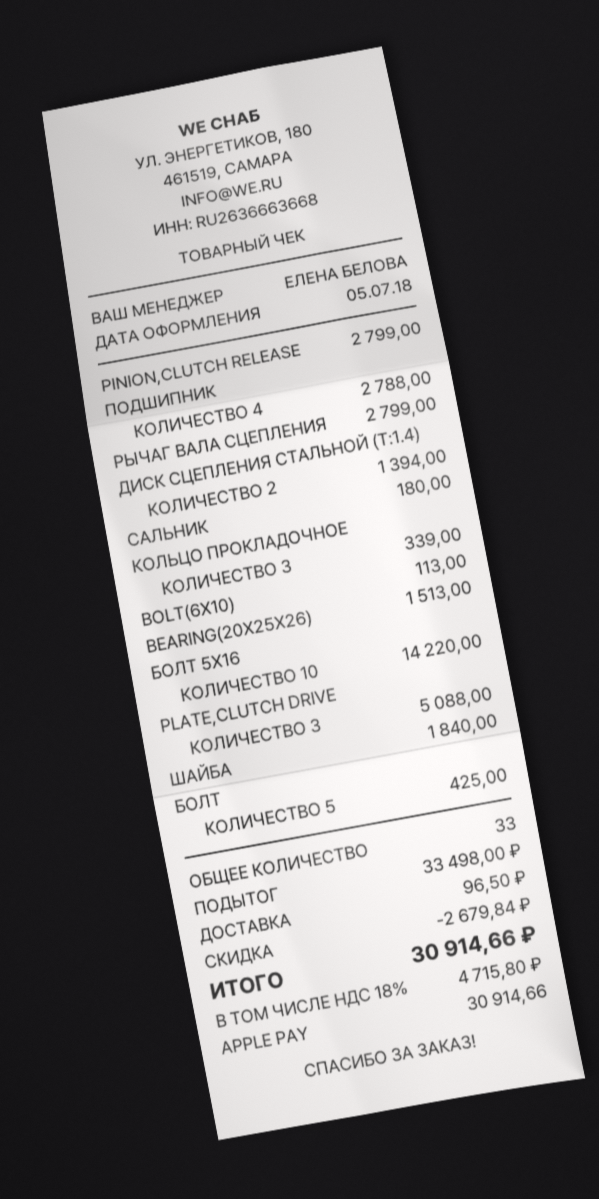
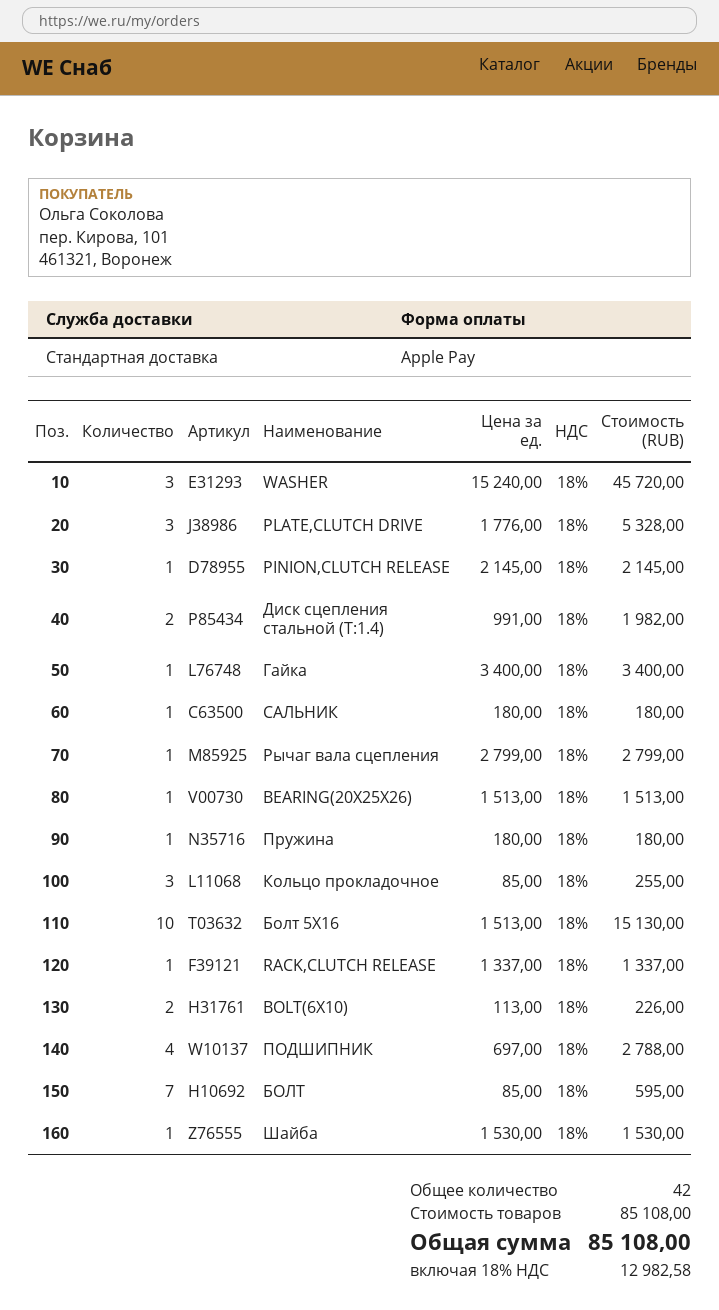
PINION,CLUTCH RELEASE: 1 for 2799.00 -> 1 for 2145.00
ДИСК СЦЕПЛЕНИЯ СТАЛЬНОЙ (T:1.4): 2 for 1394.00 -> 2 for 1982.00
КОЛЬЦО ПРОКЛАДОЧНОЕ: 3 for 339.00 -> 3 for 255.00
BOLT(6X10): 1 for 113.00 -> 2 for 226.00
БОЛТ 5X16: 10 for 14220.00 -> 10 for 15130.00
PLATE,CLUTCH DRIVE: 3 for 5088.00 -> 3 for 5328.00
ШАЙБА: 1 for 1840.00 -> 1 for 1530.00
БОЛТ: 5 for 425.00 -> 7 for 595.00
WASHER: none -> 3 for 45720.00
Гайка: none -> 1 for 3400.00
Пружина: none -> 1 for 180.00
RACK,CLUTCH RELEASE: none -> 1 for 1337.00
total quantity: 33 -> 42
subtotal: 33498.00 -> 85108.00
discount: 2679.84 -> none
shipping: 96.50 -> none
tax: 18% = 4715.80 -> 18% = 12982.58
total: 30914.66 -> 85108.00

